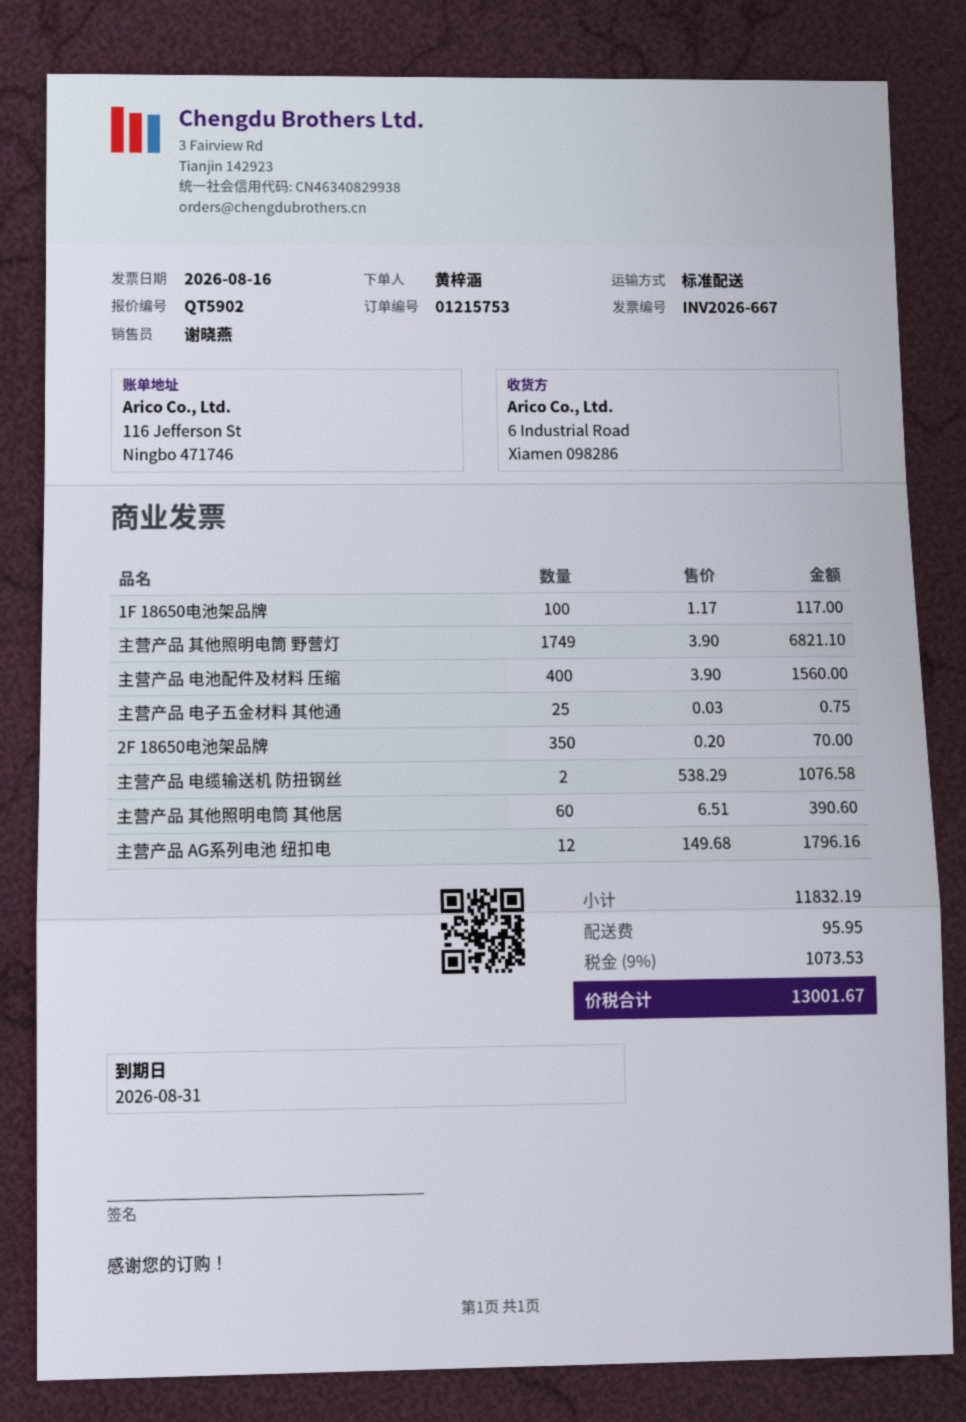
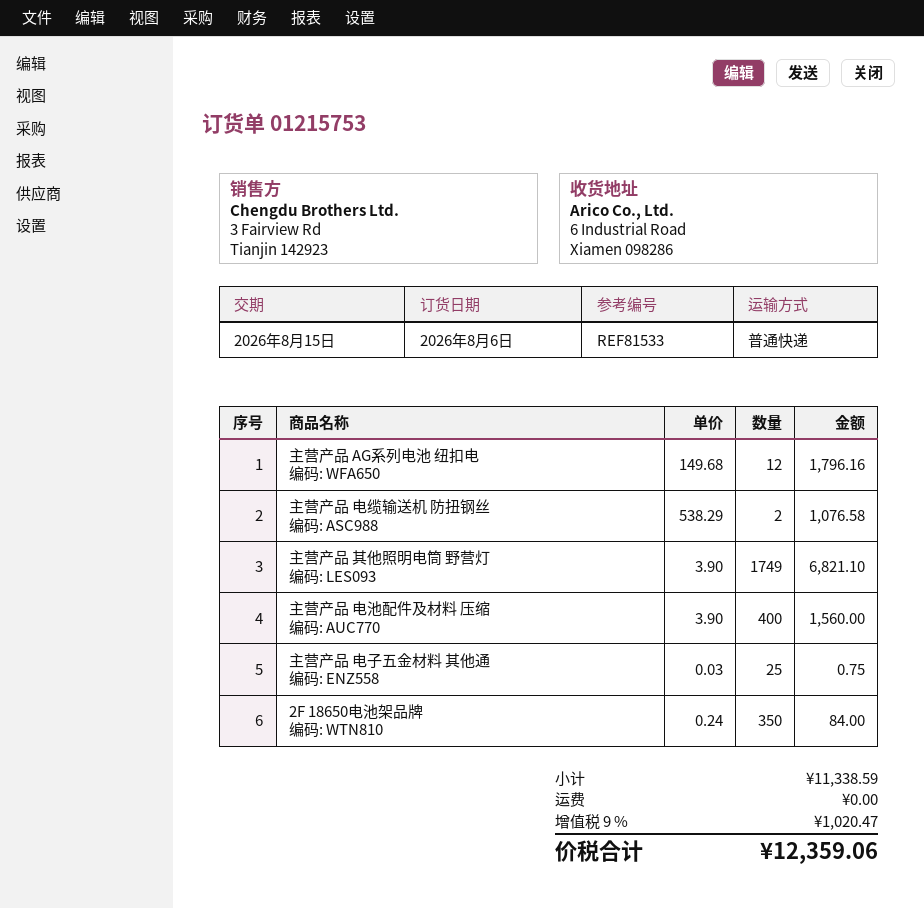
1F 18650电池架品牌: 100 x 1.17 = 117.00 -> none
2F 18650电池架品牌: 350 x 0.20 = 70.00 -> 350 x 0.24 = 84.00
主营产品 其他照明电筒 其他居: 60 x 6.51 = 390.60 -> none
subtotal: 11832.19 -> 11338.59
shipping: 95.95 -> 0.00
tax: 9% = 1073.53 -> 9% = 1020.47
total: 13001.67 -> 12359.06

